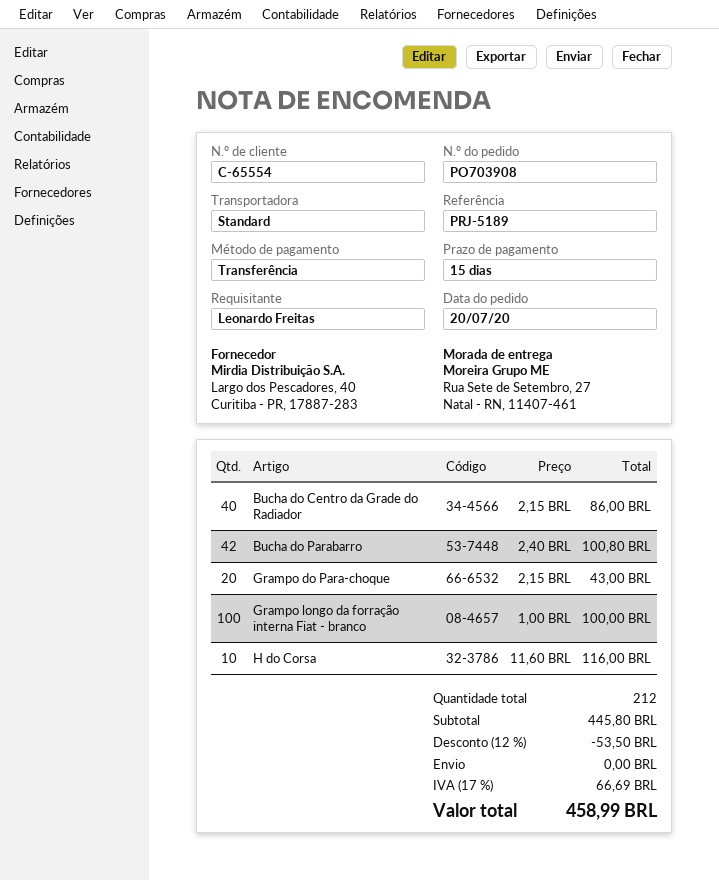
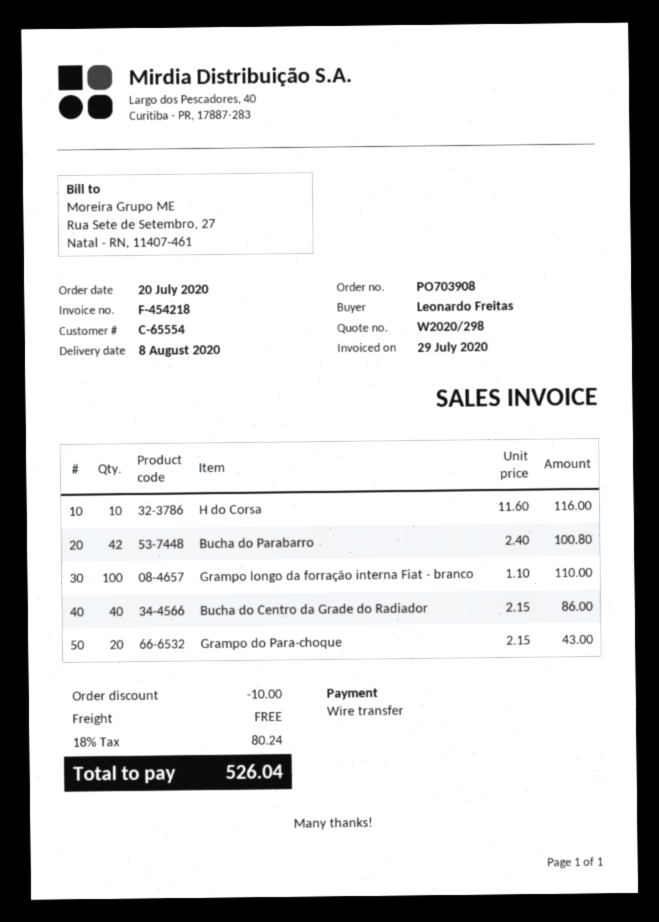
Grampo longo da forração interna Fiat - branco: 100 x 1.00 = 100.00 -> 100 x 1.10 = 110.00
discount: 53.50 -> 10.00
tax: 17% = 66.69 -> 18% = 80.24
total: 458.99 -> 526.04

